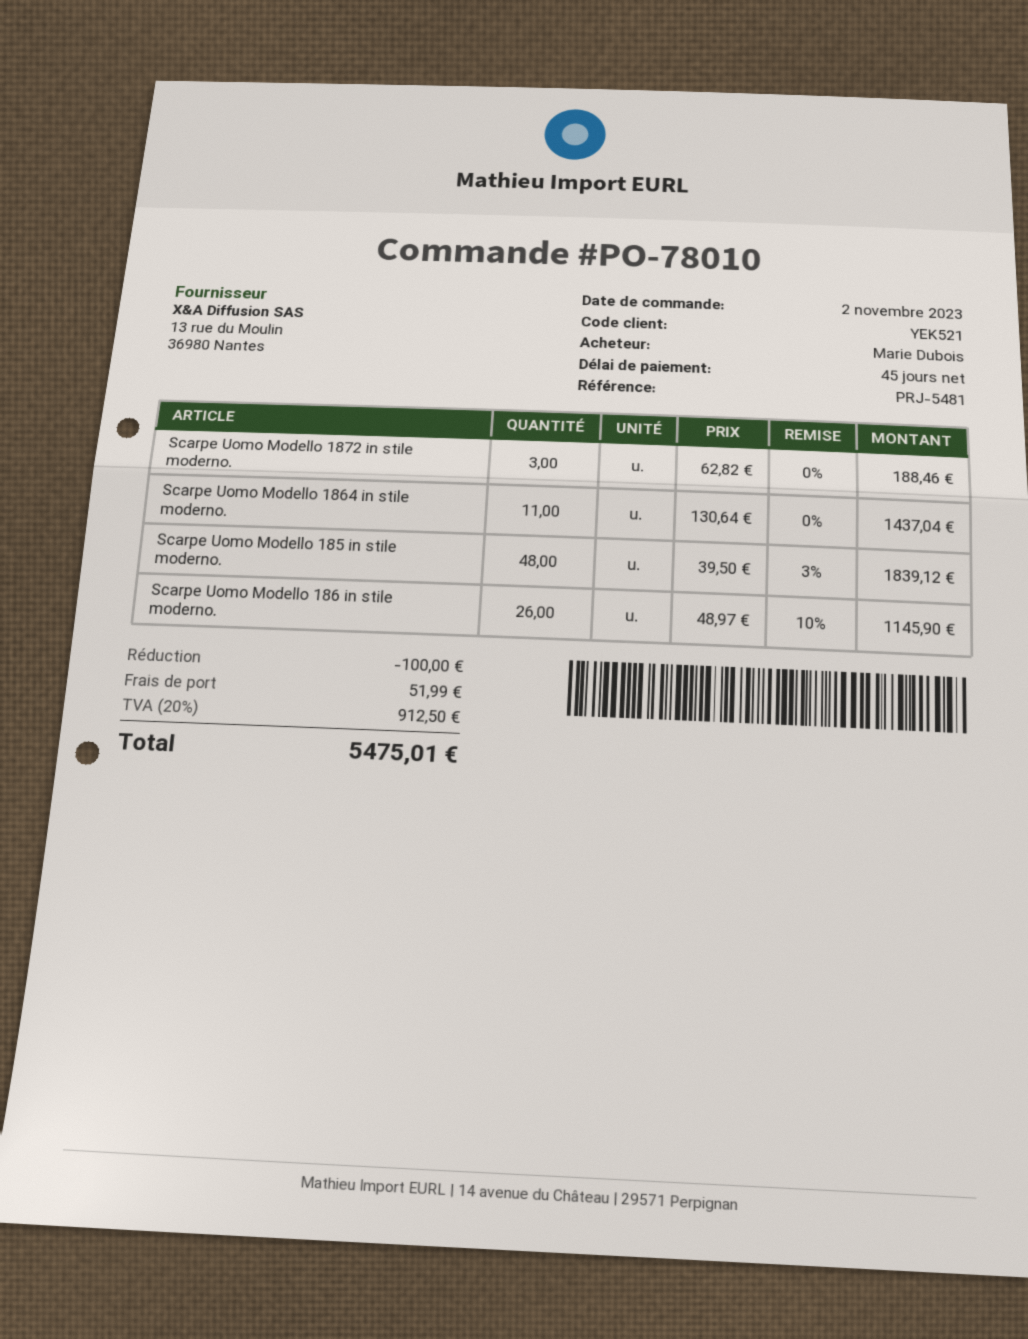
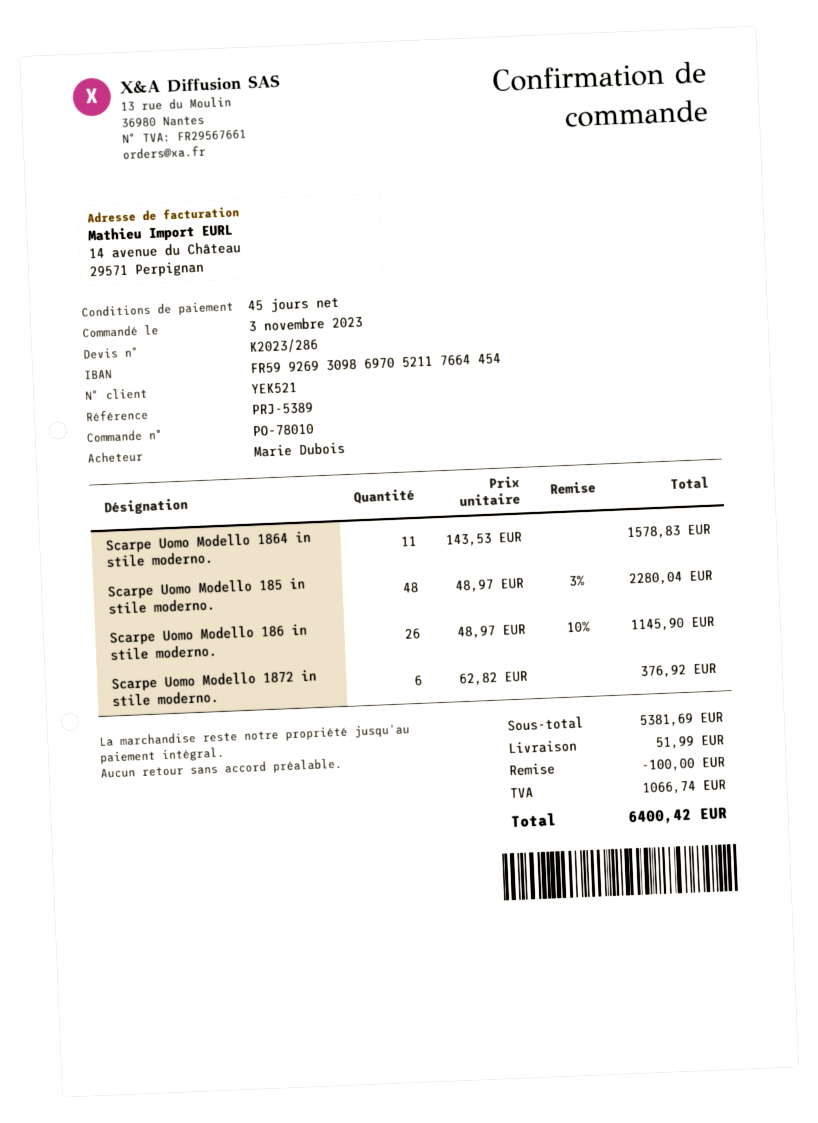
order date: 2023-11-02 -> 2023-11-03
reference: PRJ-5481 -> PRJ-5389
Scarpe Uomo Modello 1872 in stile moderno.: 3 x 62.82 = 188.46 -> 6 x 62.82 = 376.92
Scarpe Uomo Modello 1864 in stile moderno.: 11 x 130.64 = 1437.04 -> 11 x 143.53 = 1578.83
Scarpe Uomo Modello 185 in stile moderno.: 48 x 39.50 - 3% = 1839.12 -> 48 x 48.97 - 3% = 2280.04
tax: 912.50 -> 1066.74
total: 5475.01 -> 6400.42

